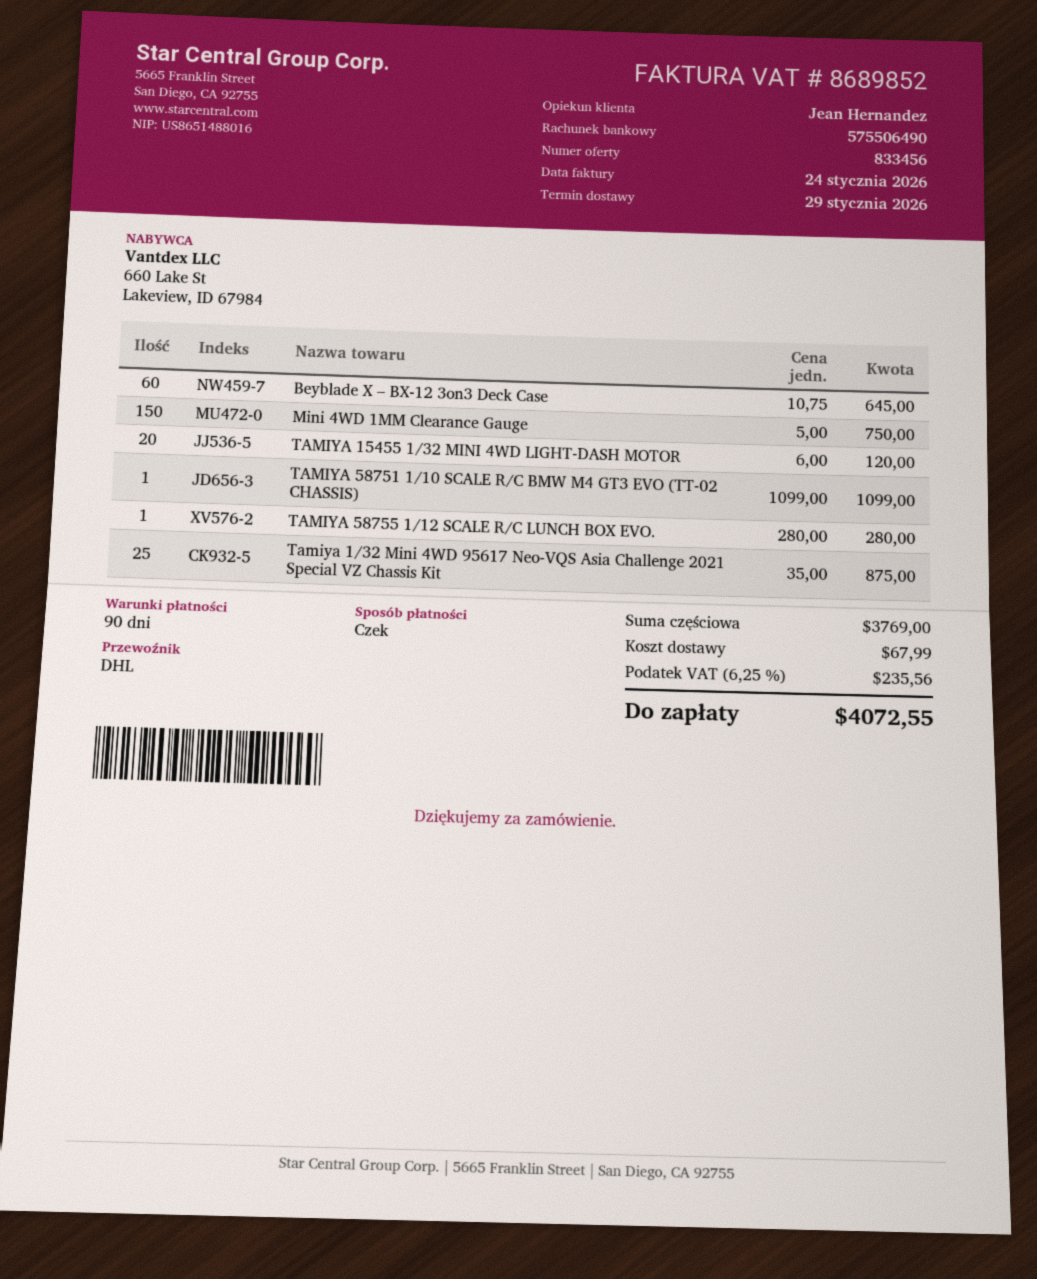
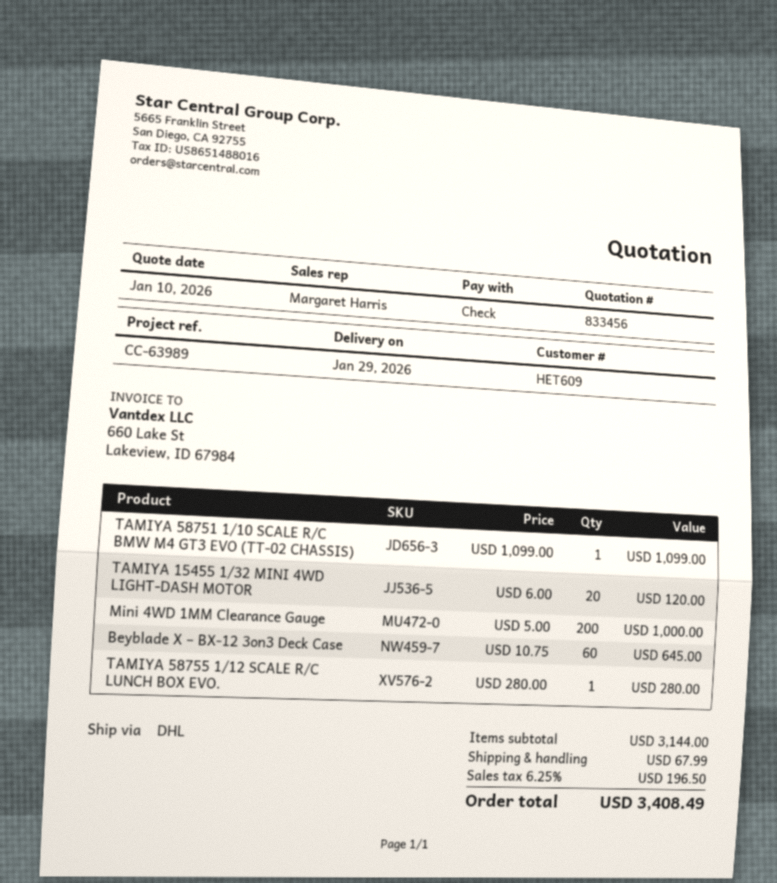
sales rep: Jean Hernandez -> Margaret Harris
Mini 4WD 1MM Clearance Gauge: 150 x 5.00 = 750.00 -> 200 x 5.00 = 1000.00
Tamiya 1/32 Mini 4WD 95617 Neo-VQS Asia Challenge 2021 Special VZ Chassis Kit: 25 x 35.00 = 875.00 -> none
subtotal: 3769.00 -> 3144.00
tax: 6.25% = 235.56 -> 6.25% = 196.50
total: 4072.55 -> 3408.49

